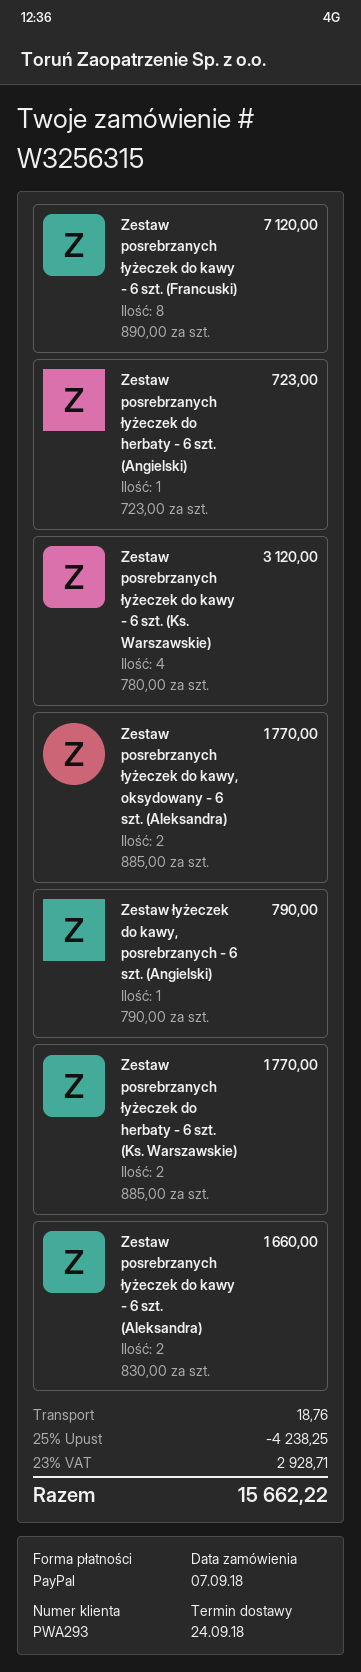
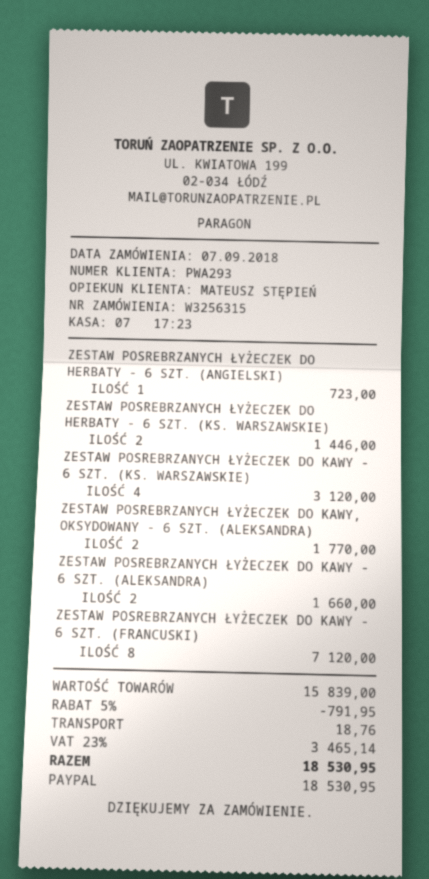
Zestaw łyżeczek do kawy, posrebrzanych - 6 szt. (Angielski): 1 for 790.00 -> none
Zestaw posrebrzanych łyżeczek do herbaty - 6 szt. (Ks. Warszawskie): 2 for 1770.00 -> 2 for 1446.00
discount: 25% = 4238.25 -> 5% = 791.95
tax: 23% = 2928.71 -> 23% = 3465.14
total: 15662.22 -> 18530.95

